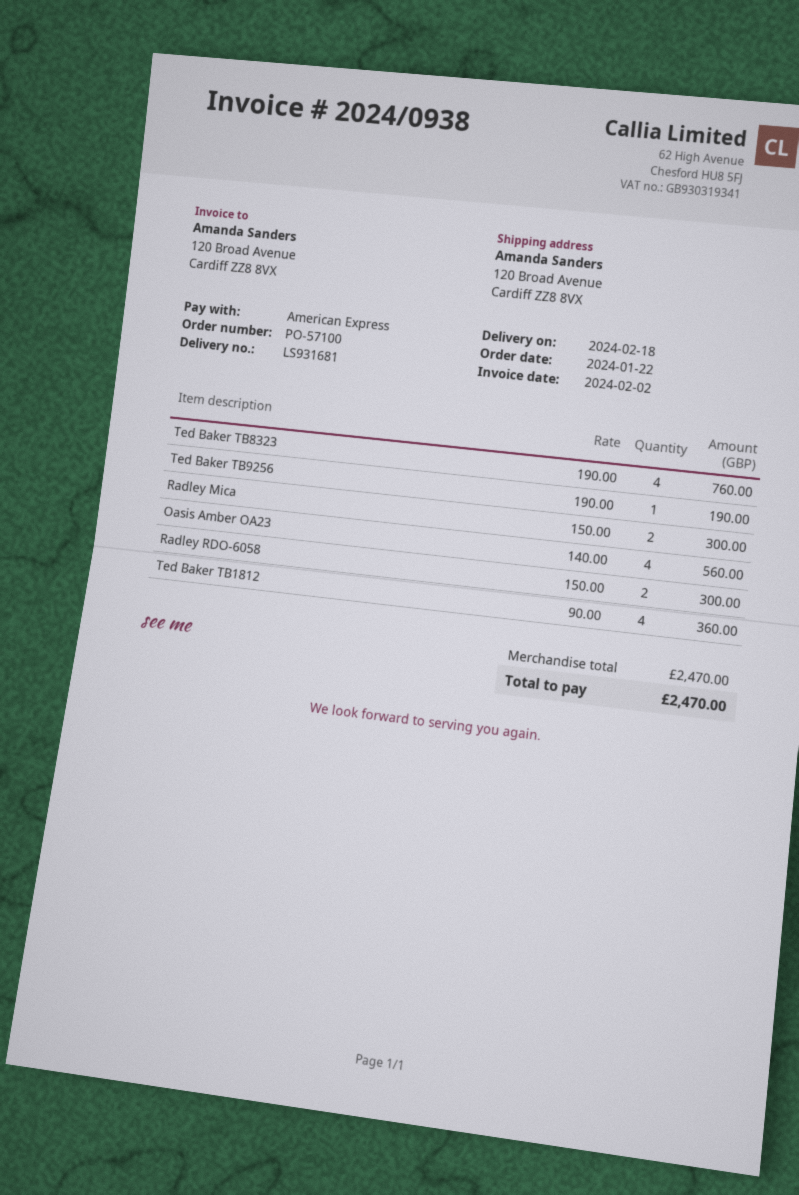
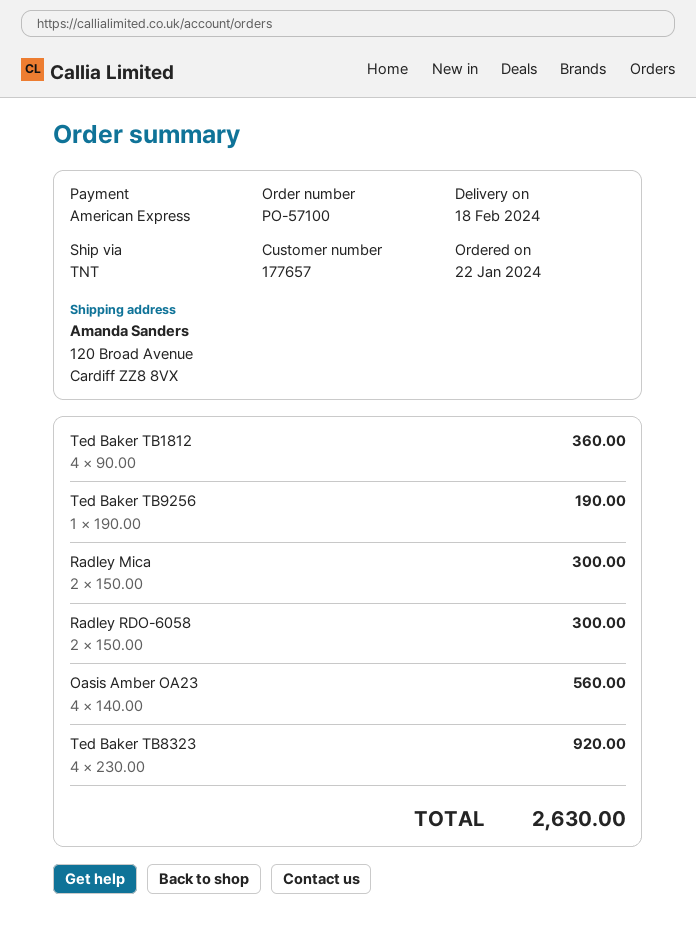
Ted Baker TB8323: 4 x 190.00 = 760.00 -> 4 x 230.00 = 920.00
total: 2470.00 -> 2630.00

